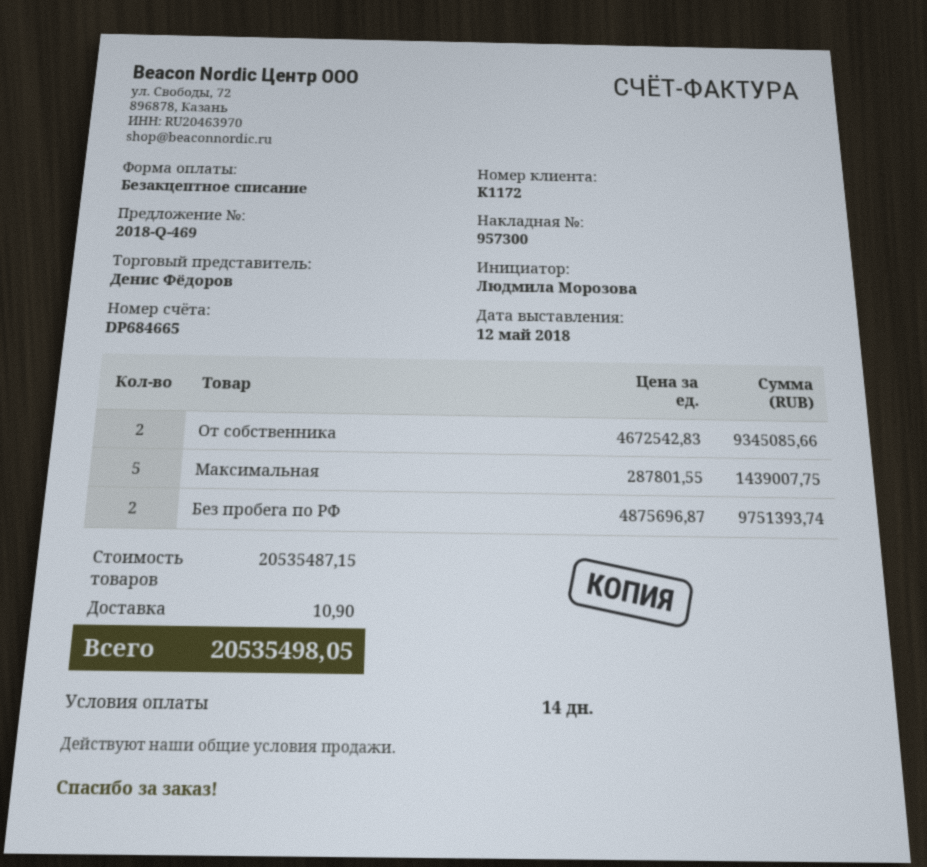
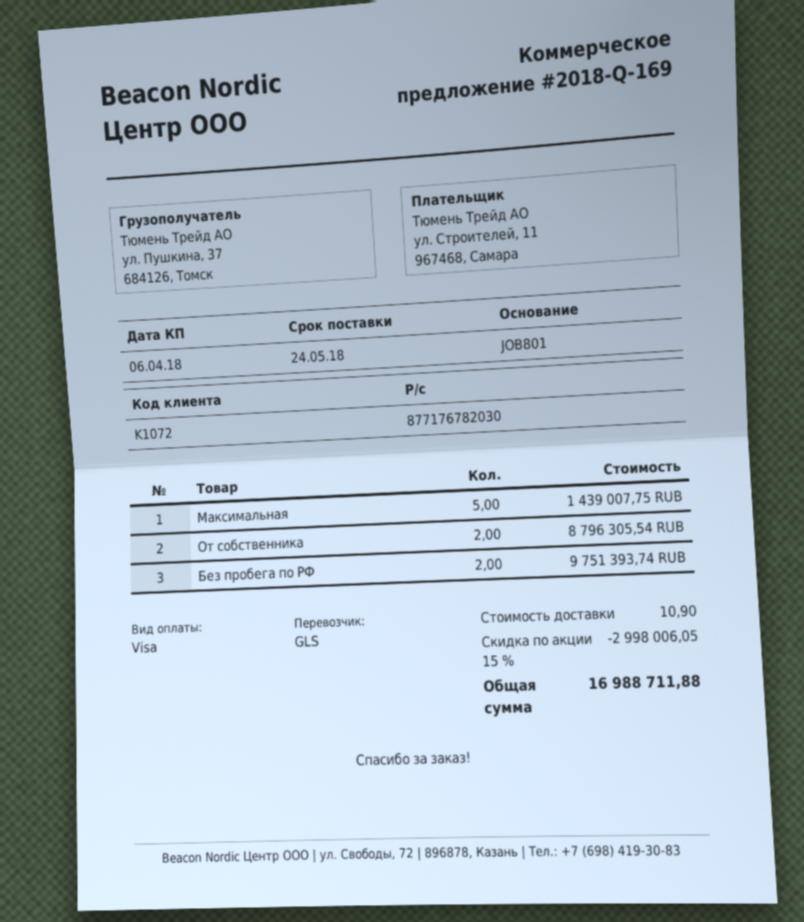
quote number: 2018-Q-469 -> 2018-Q-169
customer number: K1172 -> K1072
payment method: direct debit -> Visa
От собственника: 2 for 9345085.66 -> 2 for 8796305.54
discount: none -> 15% = 2998006.05
total: 20535498.05 -> 16988711.88

